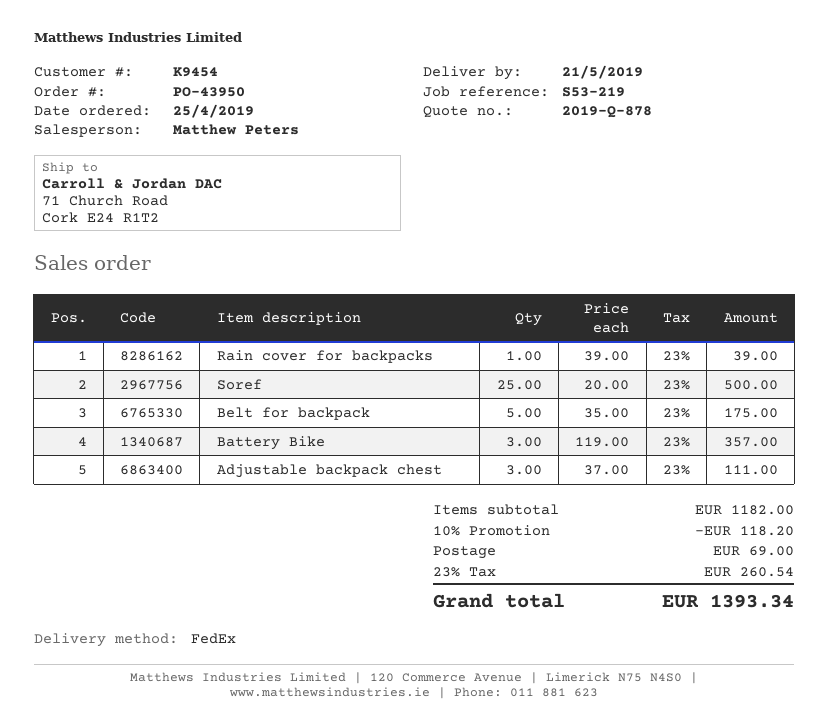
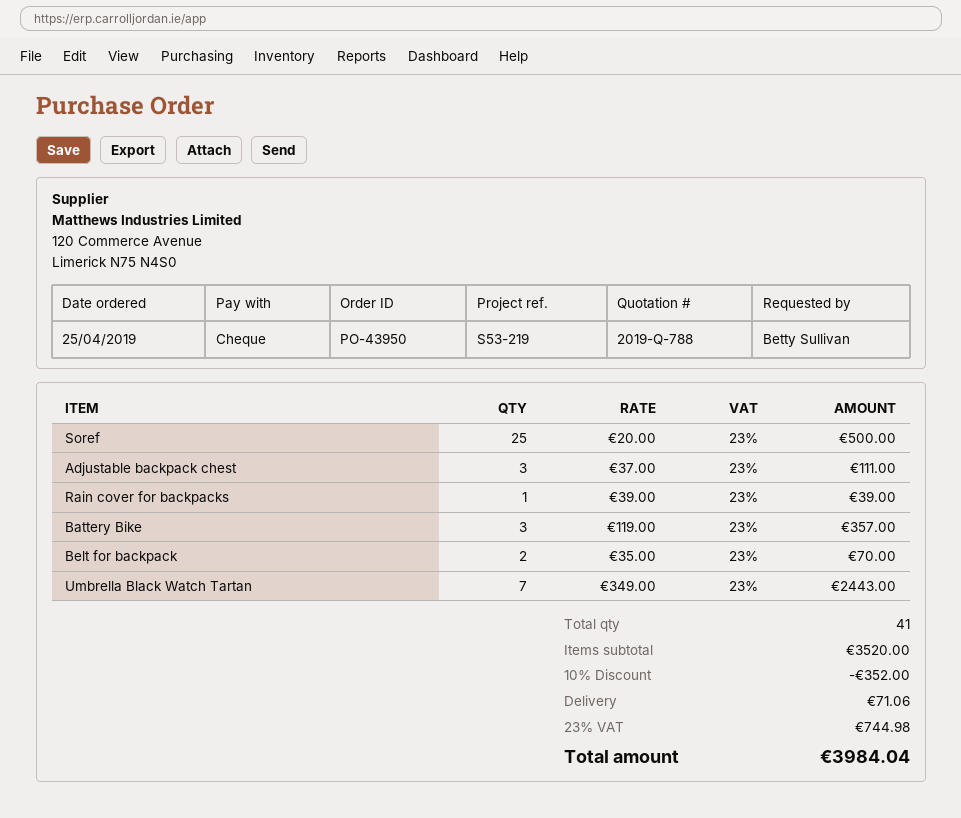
quote number: 2019-Q-878 -> 2019-Q-788
Belt for backpack: 5 x 35.00 = 175.00 -> 2 x 35.00 = 70.00
Umbrella Black Watch Tartan: none -> 7 x 349.00 = 2443.00
subtotal: 1182.00 -> 3520.00
discount: 10% = 118.20 -> 10% = 352.00
shipping: 69.00 -> 71.06
tax: 23% = 260.54 -> 23% = 744.98
total: 1393.34 -> 3984.04

